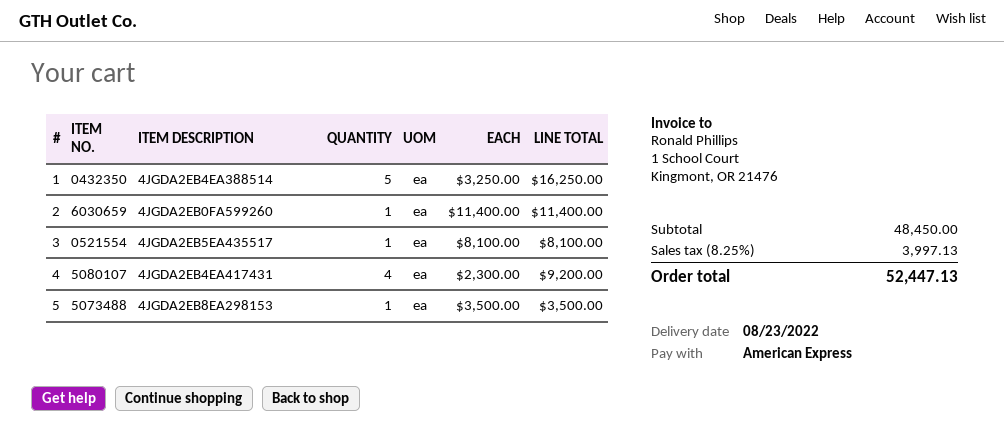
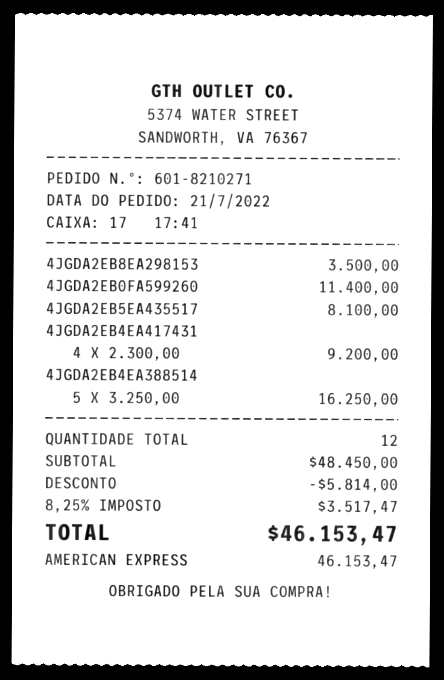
discount: none -> 5814.00
tax: 8.25% = 3997.13 -> 8.25% = 3517.47
total: 52447.13 -> 46153.47

